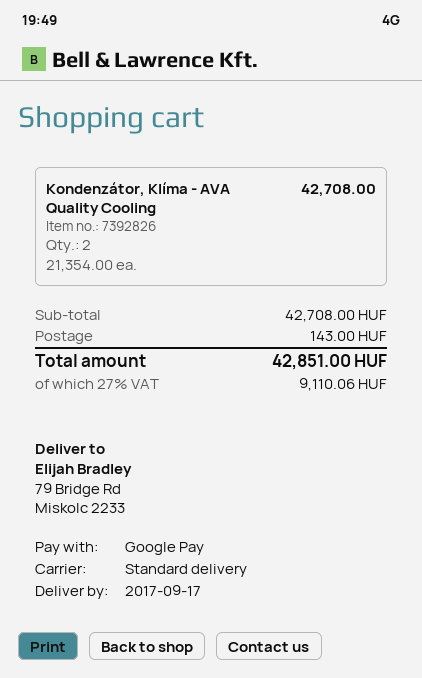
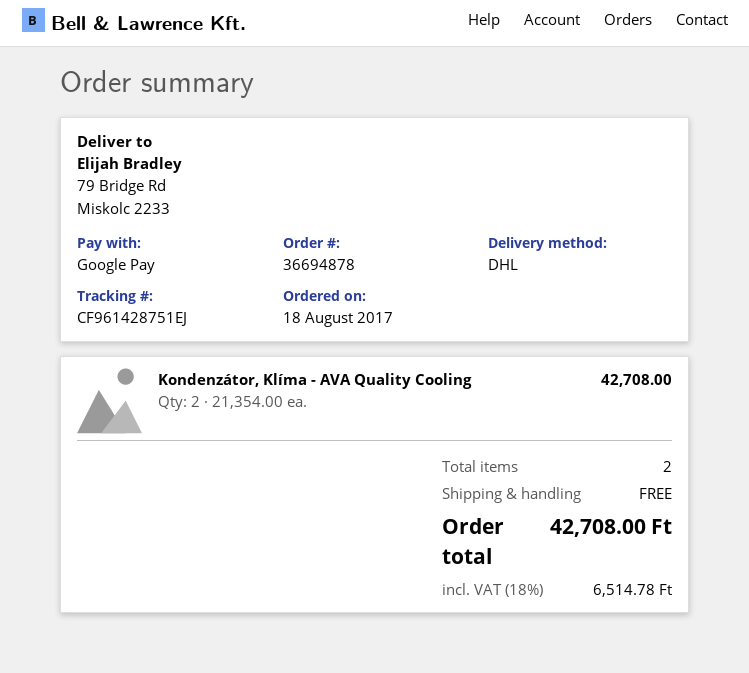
shipping method: standard -> DHL
shipping: 143.00 -> 0.00
tax: 27% = 9110.06 -> 18% = 6514.78
total: 42851.00 -> 42708.00

